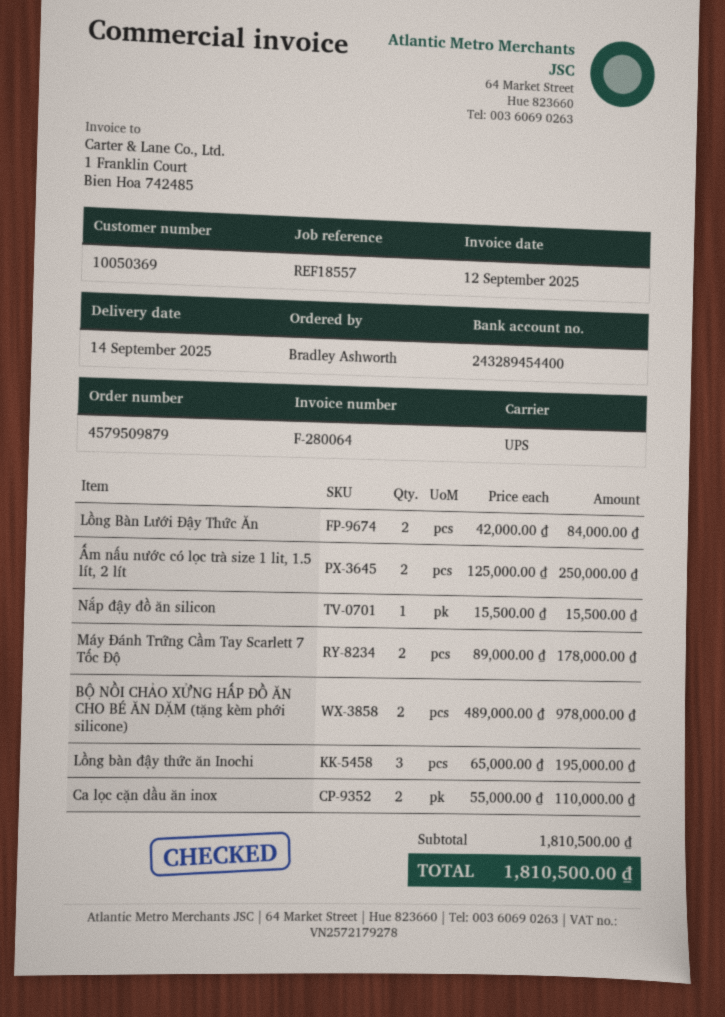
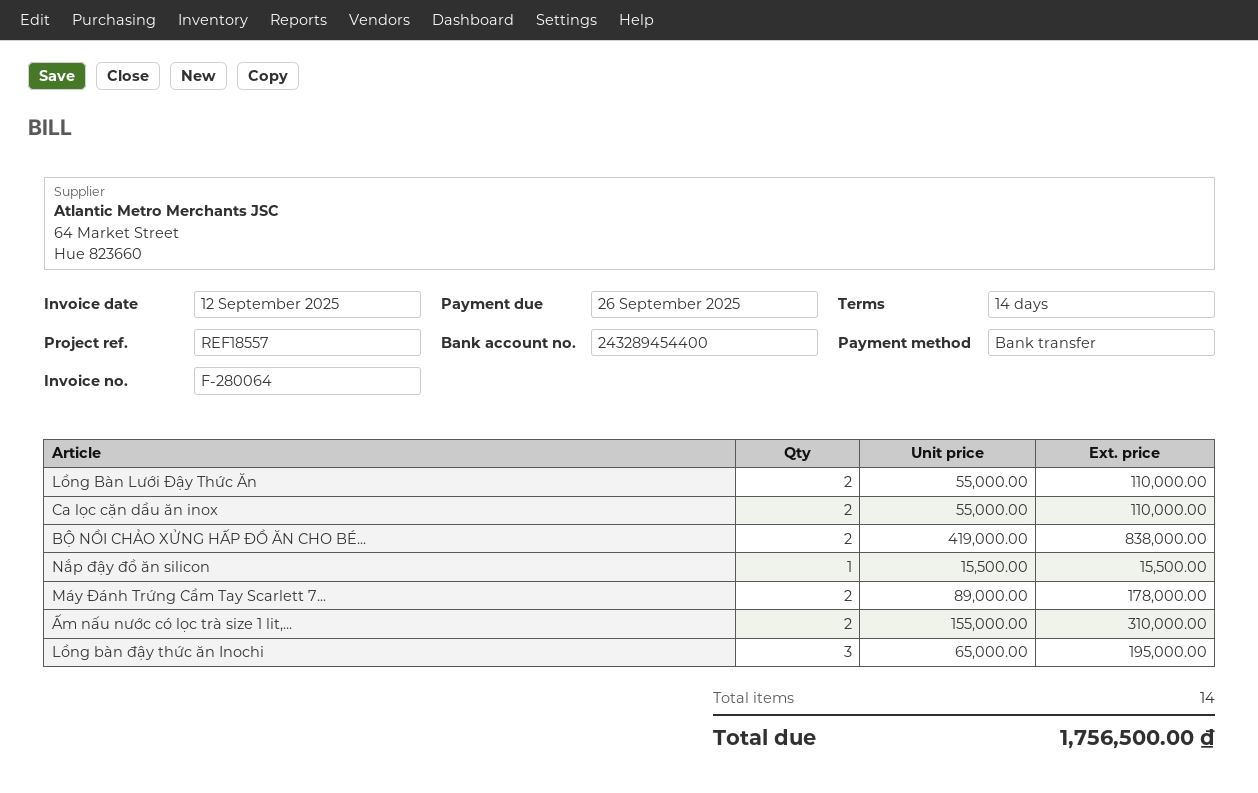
Lồng Bàn Lưới Đậy Thức Ăn: 2 x 42000.00 = 84000.00 -> 2 x 55000.00 = 110000.00
Ấm nấu nước có lọc trà size 1 lit, 1.5 lít, 2 lít: 2 x 125000.00 = 250000.00 -> 2 x 155000.00 = 310000.00
BỘ NỒI CHẢO XỬNG HẤP ĐỒ ĂN CHO BÉ ĂN DẶM (tặng kèm phới silicone): 2 x 489000.00 = 978000.00 -> 2 x 419000.00 = 838000.00
total: 1810500.00 -> 1756500.00

